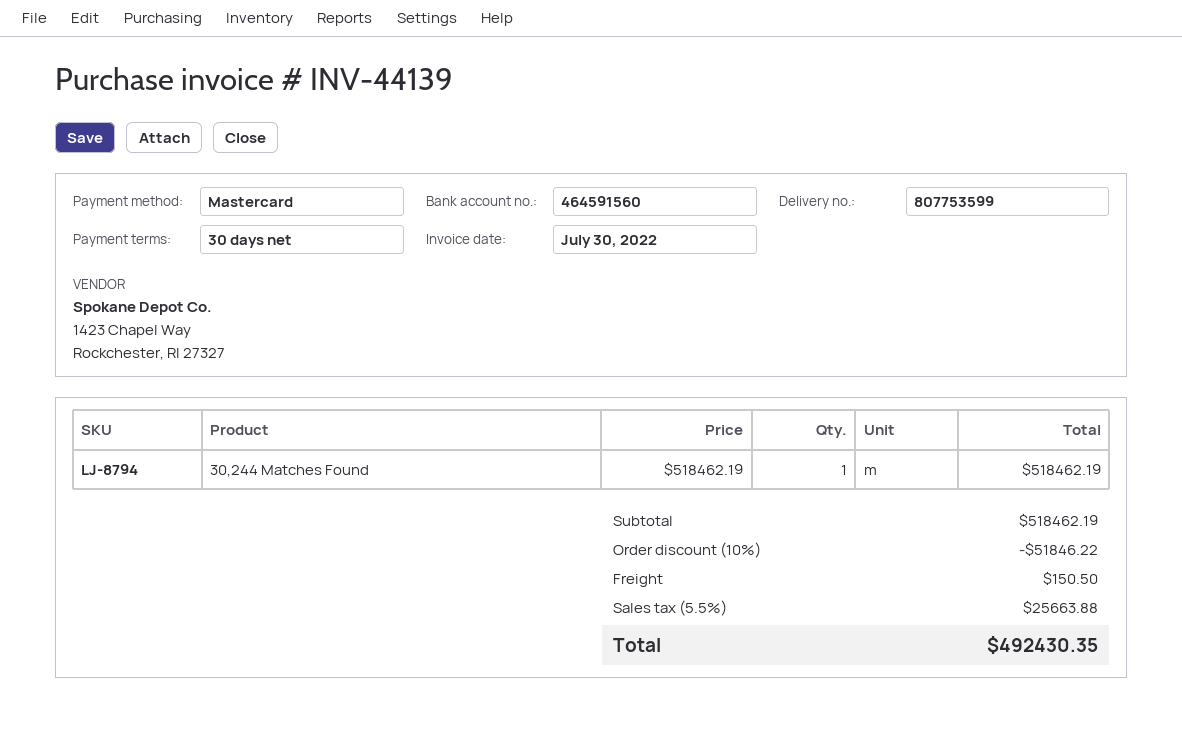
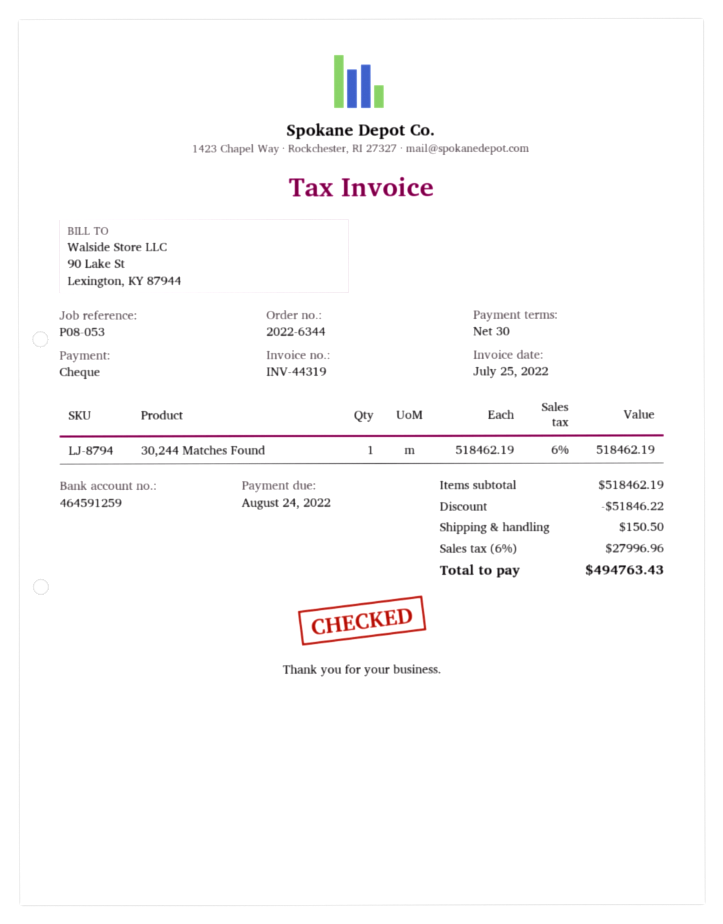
invoice number: INV-44139 -> INV-44319
invoice date: 2022-07-30 -> 2022-07-25
payment method: Mastercard -> cheque
bank account: 464591560 -> 464591259
tax: 5.5% = 25663.88 -> 6% = 27996.96
total: 492430.35 -> 494763.43

